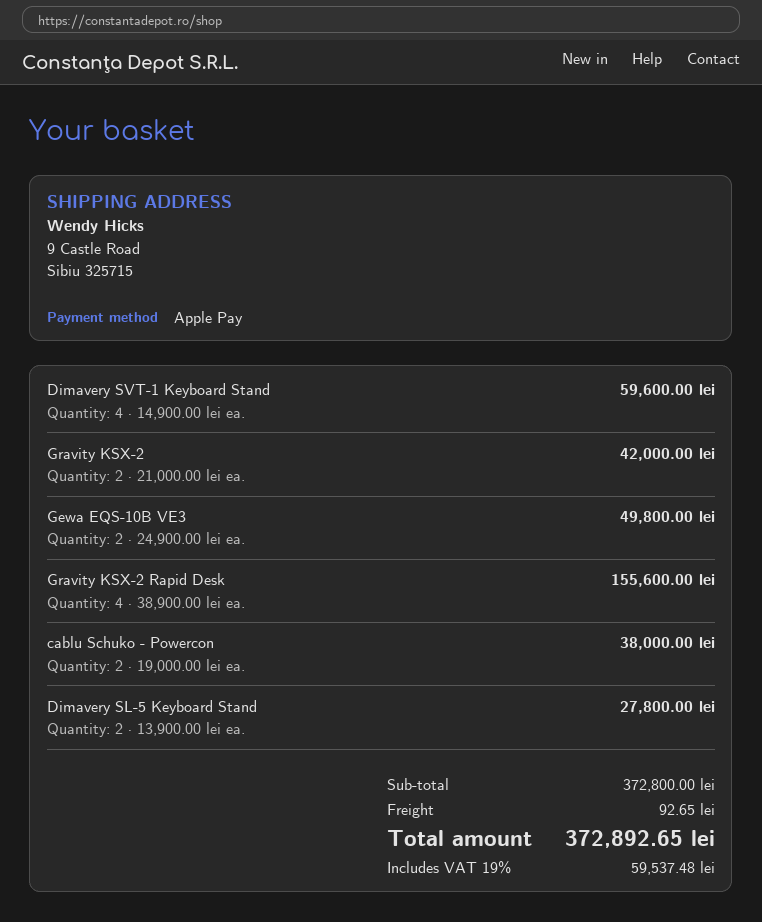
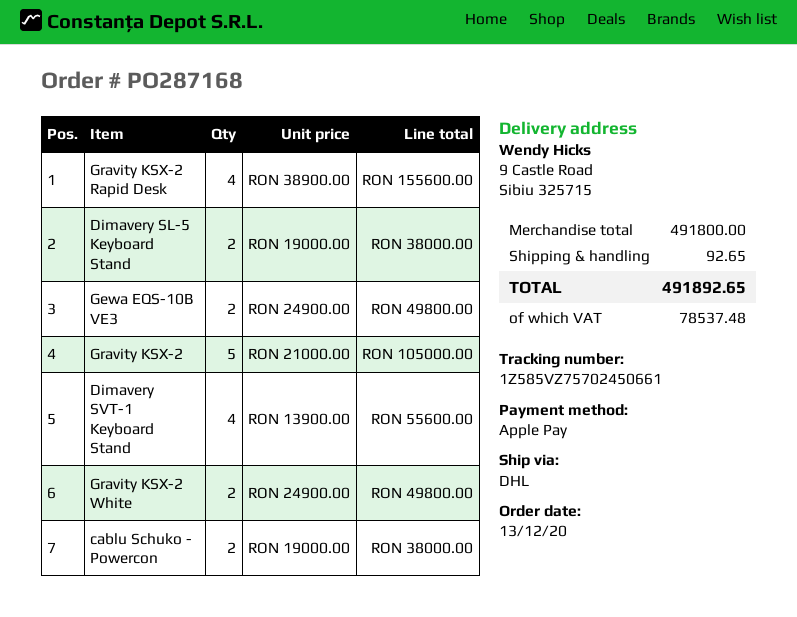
Dimavery SVT-1 Keyboard Stand: 4 x 14900.00 = 59600.00 -> 4 x 13900.00 = 55600.00
Gravity KSX-2: 2 x 21000.00 = 42000.00 -> 5 x 21000.00 = 105000.00
Dimavery SL-5 Keyboard Stand: 2 x 13900.00 = 27800.00 -> 2 x 19000.00 = 38000.00
Gravity KSX-2 White: none -> 2 x 24900.00 = 49800.00
subtotal: 372800.00 -> 491800.00
tax: 59537.48 -> 78537.48
total: 372892.65 -> 491892.65

